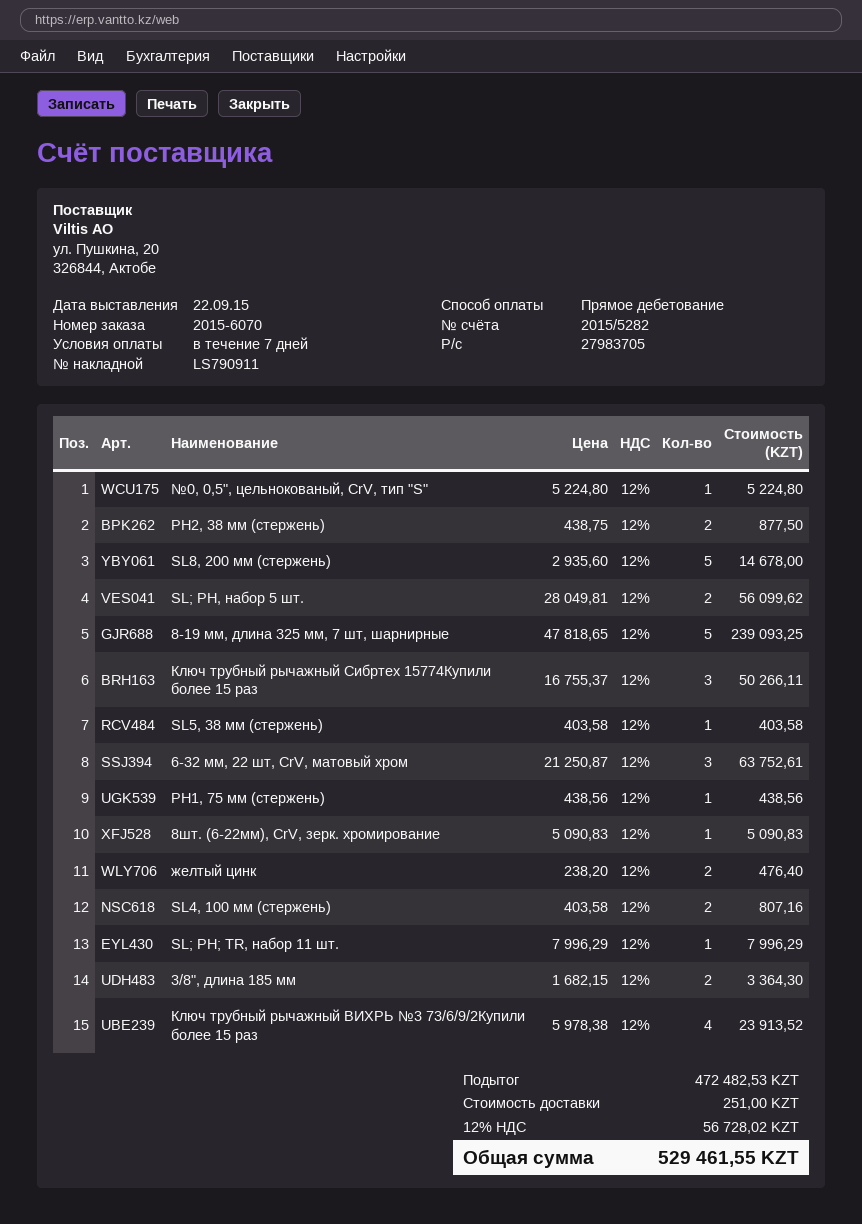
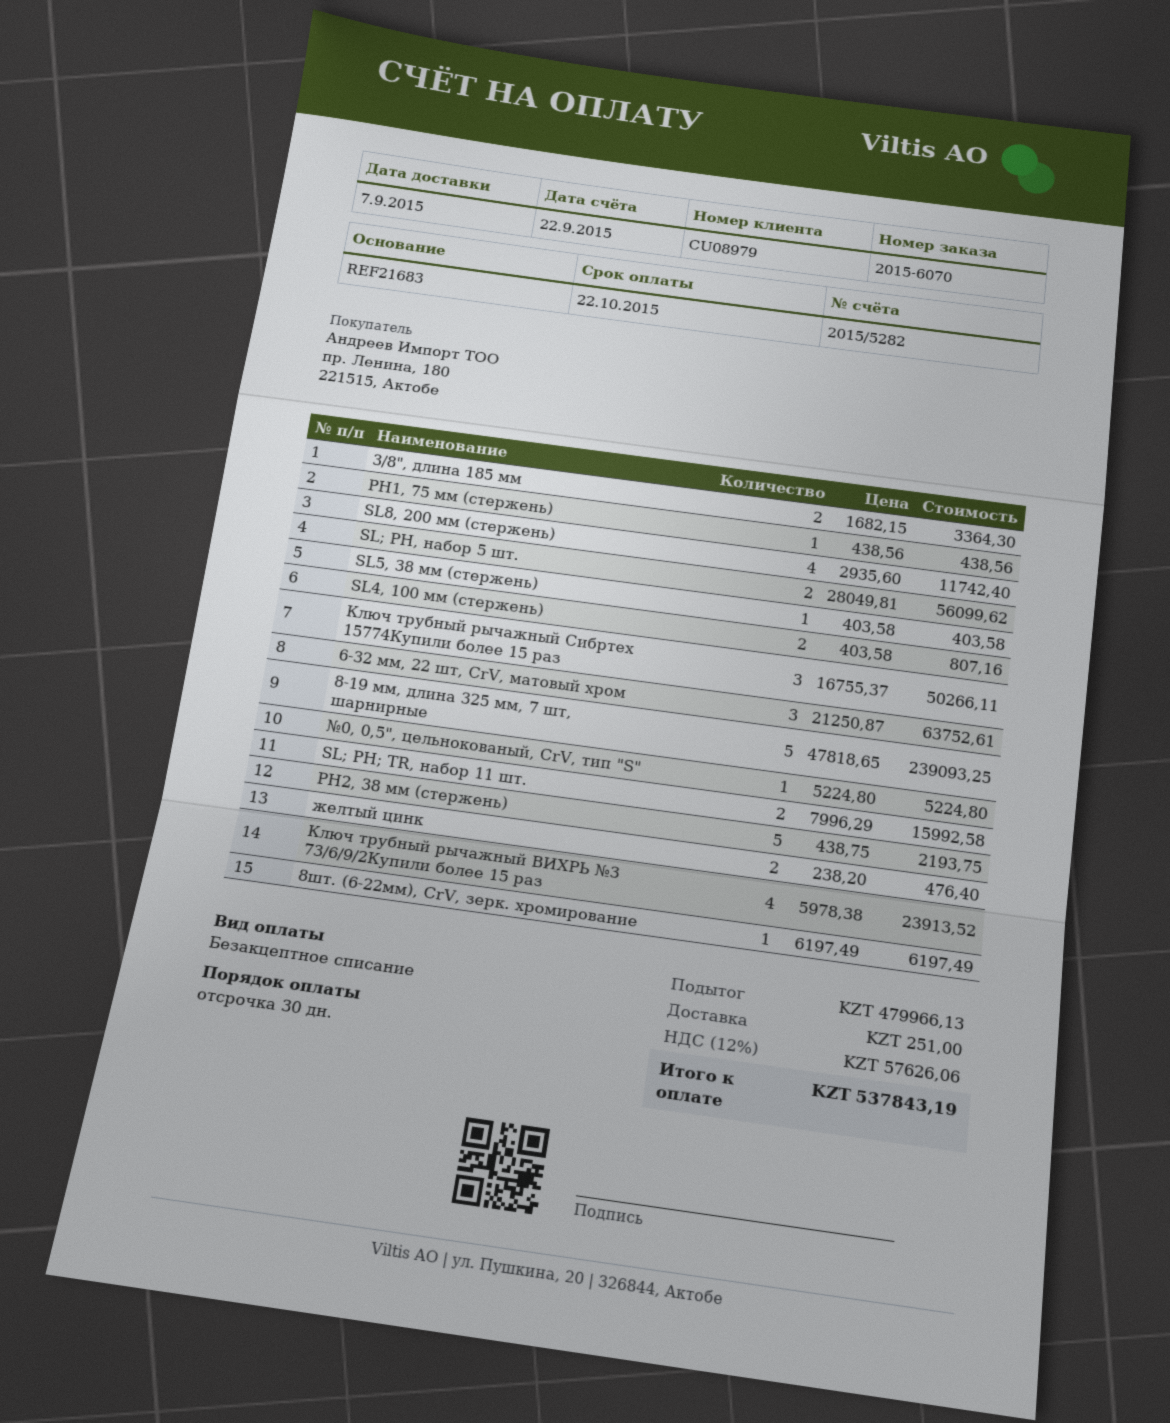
payment terms: 7 days -> 30 days
PH2, 38 мм (стержень): 2 x 438.75 = 877.50 -> 5 x 438.75 = 2193.75
SL8, 200 мм (стержень): 5 x 2935.60 = 14678.00 -> 4 x 2935.60 = 11742.40
8шт. (6-22мм), CrV, зерк. хромирование: 1 x 5090.83 = 5090.83 -> 1 x 6197.49 = 6197.49
SL; PH; TR, набор 11 шт.: 1 x 7996.29 = 7996.29 -> 2 x 7996.29 = 15992.58
subtotal: 472482.53 -> 479966.13
tax: 12% = 56728.02 -> 12% = 57626.06
total: 529461.55 -> 537843.19

